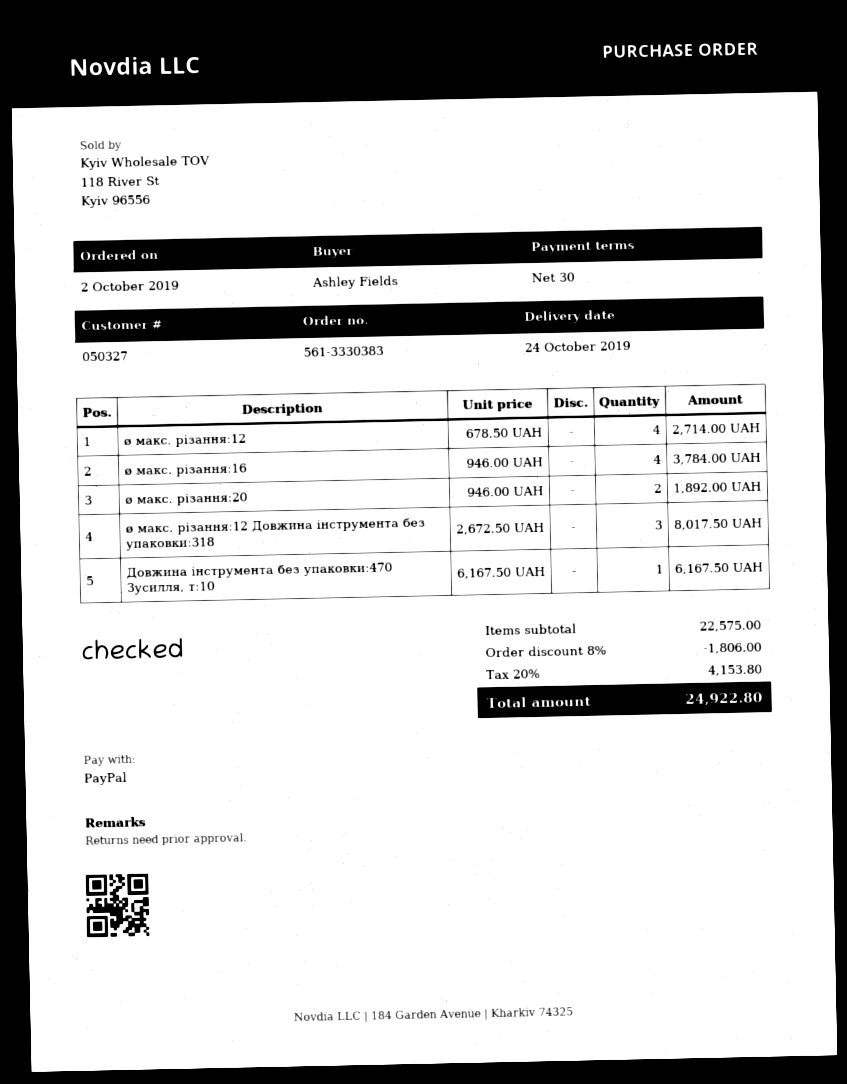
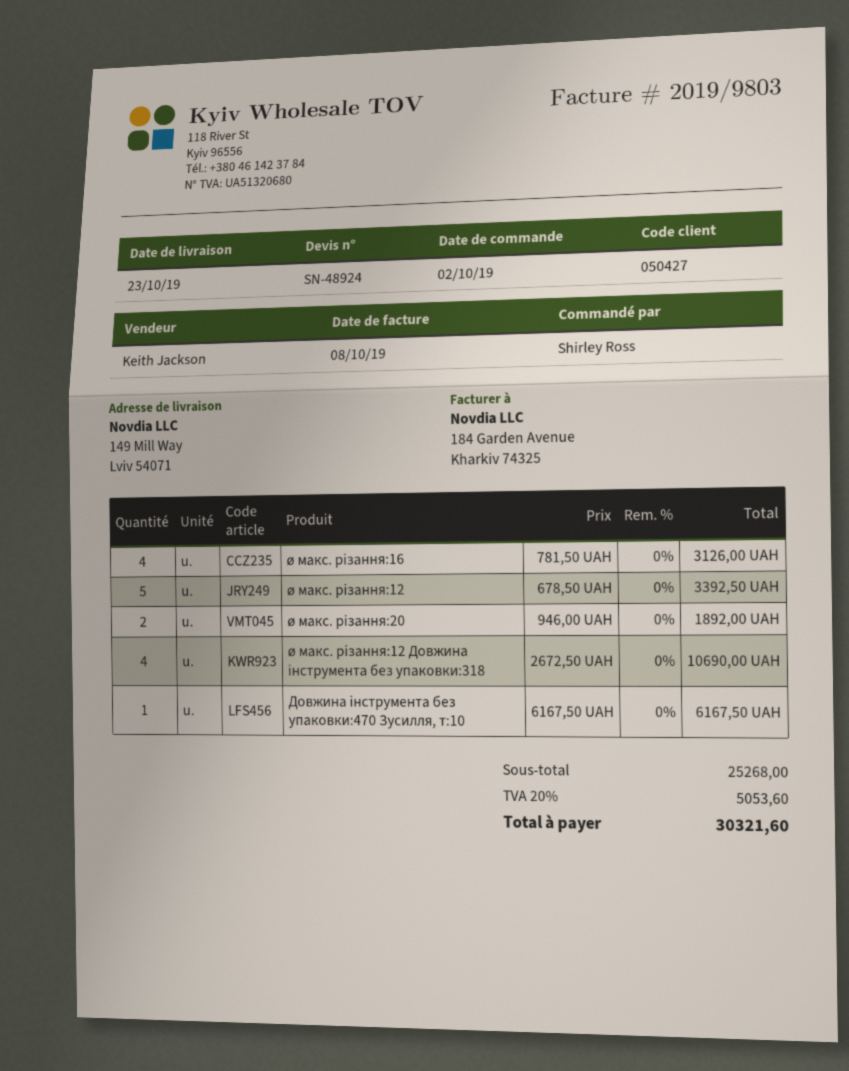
delivery date: 2019-10-24 -> 2019-10-23
customer number: 050327 -> 050427
ordered by: Ashley Fields -> Shirley Ross
ø макс. різання:12: 4 x 678.50 = 2714.00 -> 5 x 678.50 = 3392.50
ø макс. різання:16: 4 x 946.00 = 3784.00 -> 4 x 781.50 = 3126.00
ø макс. різання:12 Довжина інструмента без упаковки:318: 3 x 2672.50 = 8017.50 -> 4 x 2672.50 = 10690.00
subtotal: 22575.00 -> 25268.00
discount: 8% = 1806.00 -> none
tax: 20% = 4153.80 -> 20% = 5053.60
total: 24922.80 -> 30321.60

